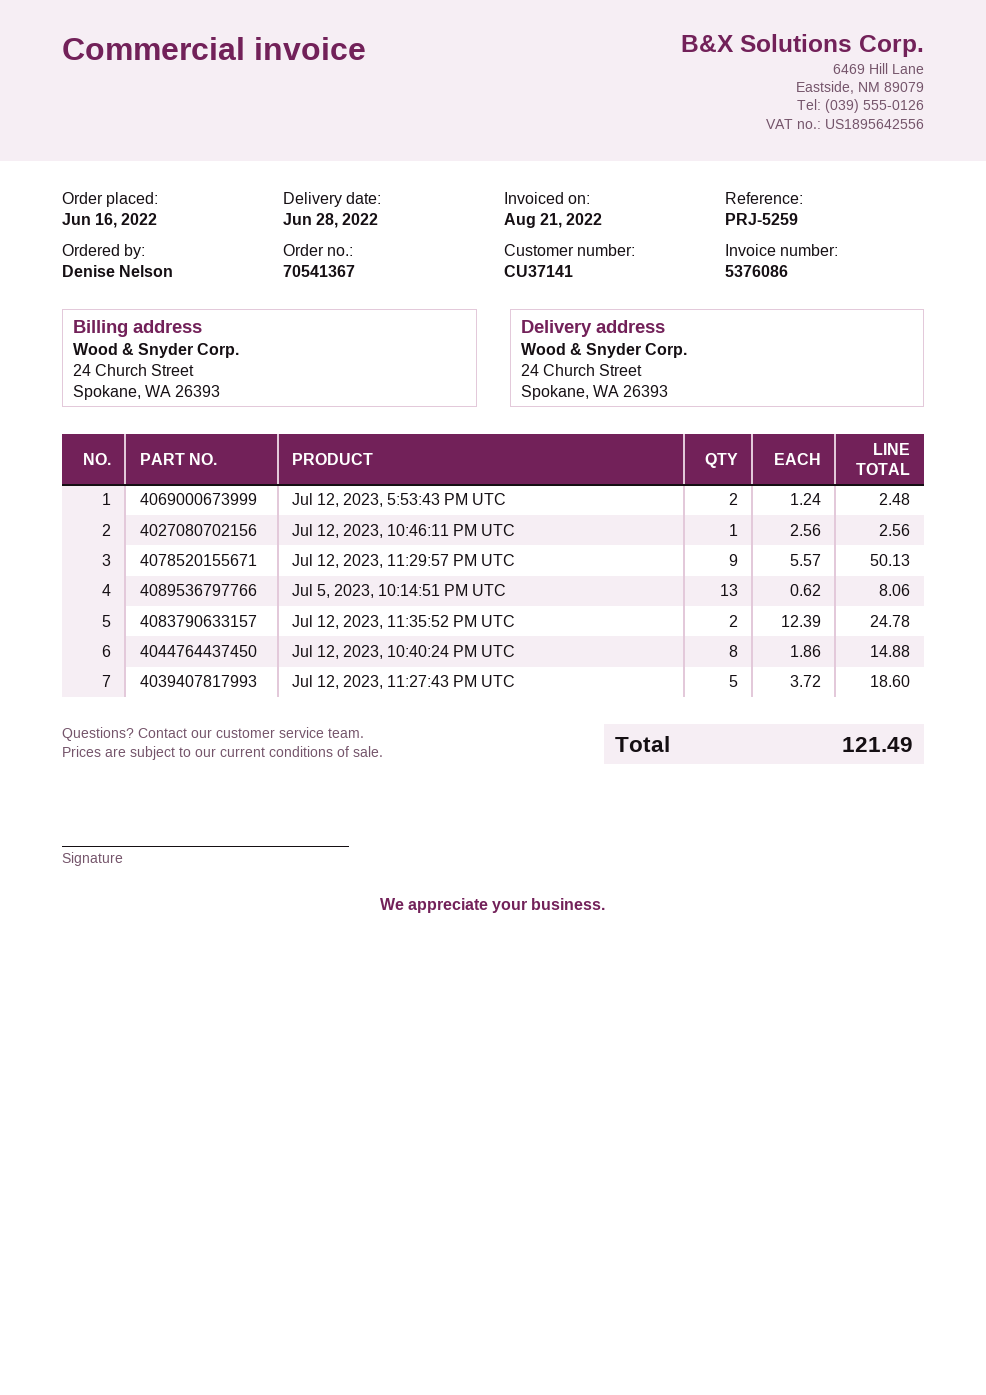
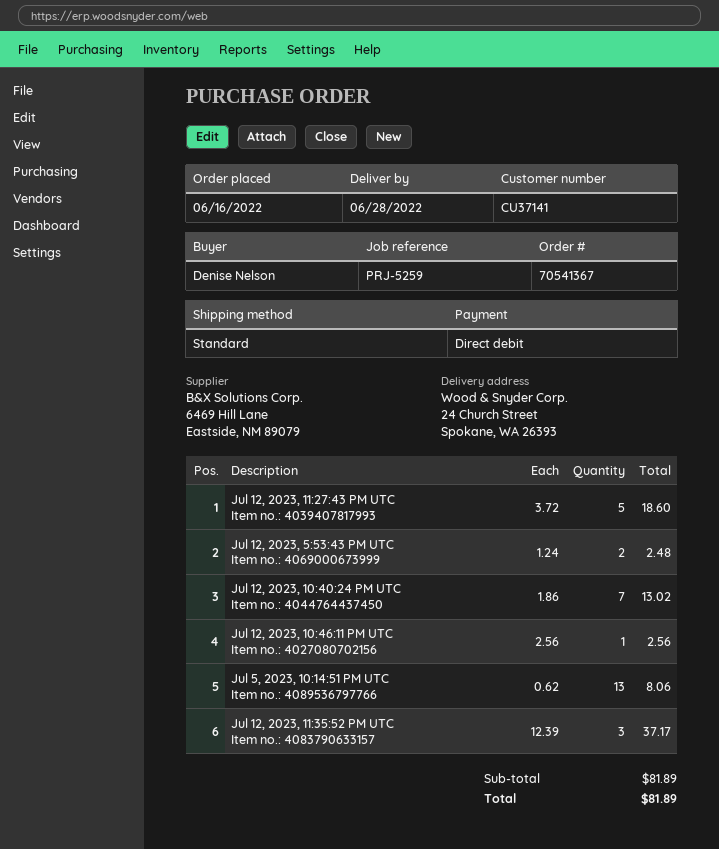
Jul 12, 2023, 11:29:57 PM UTC: 9 x 5.57 = 50.13 -> none
Jul 12, 2023, 11:35:52 PM UTC: 2 x 12.39 = 24.78 -> 3 x 12.39 = 37.17
Jul 12, 2023, 10:40:24 PM UTC: 8 x 1.86 = 14.88 -> 7 x 1.86 = 13.02
total: 121.49 -> 81.89

